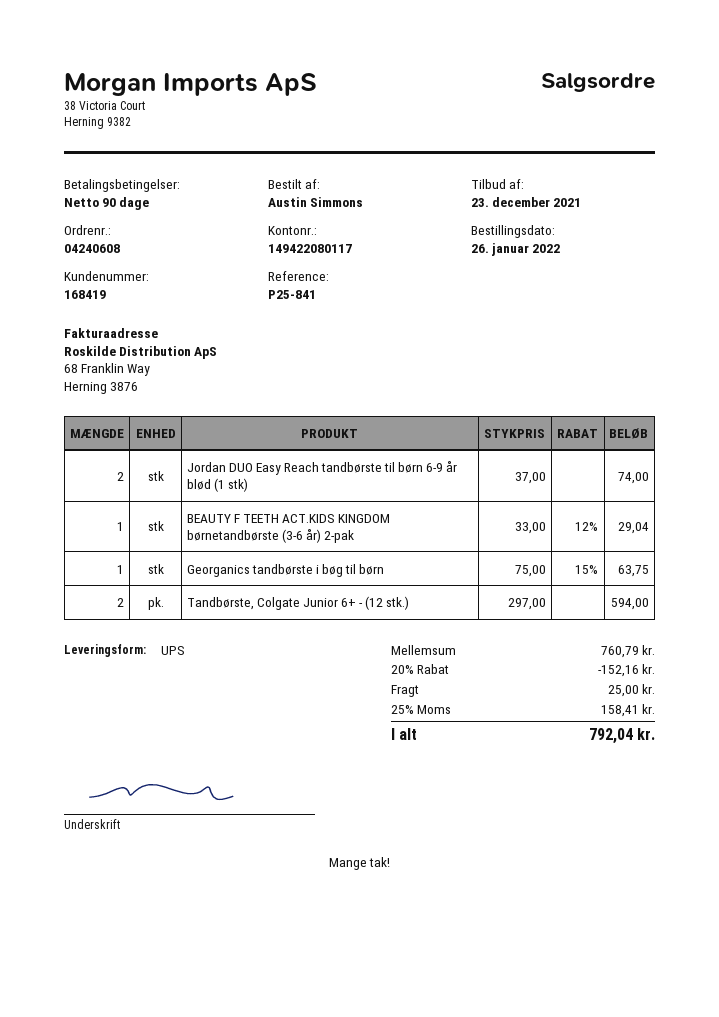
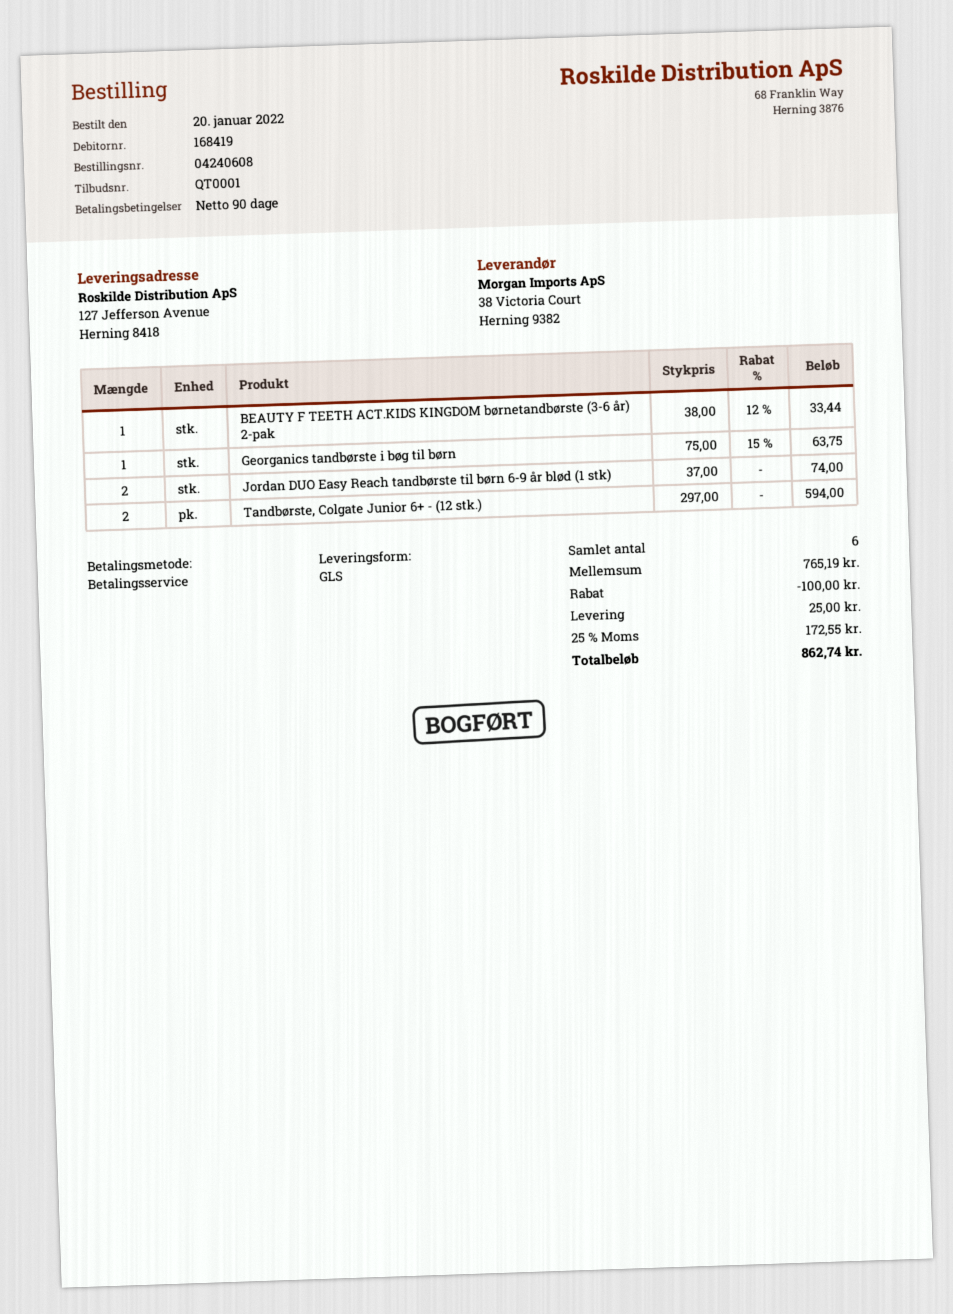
order date: 2022-01-26 -> 2022-01-20
shipping method: UPS -> GLS
BEAUTY F TEETH ACT.KIDS KINGDOM børnetandbørste (3-6 år) 2-pak: 1 x 33.00 - 12% = 29.04 -> 1 x 38.00 - 12% = 33.44
subtotal: 760.79 -> 765.19
discount: 152.16 -> 100.00
tax: 25% = 158.41 -> 25% = 172.55
total: 792.04 -> 862.74

